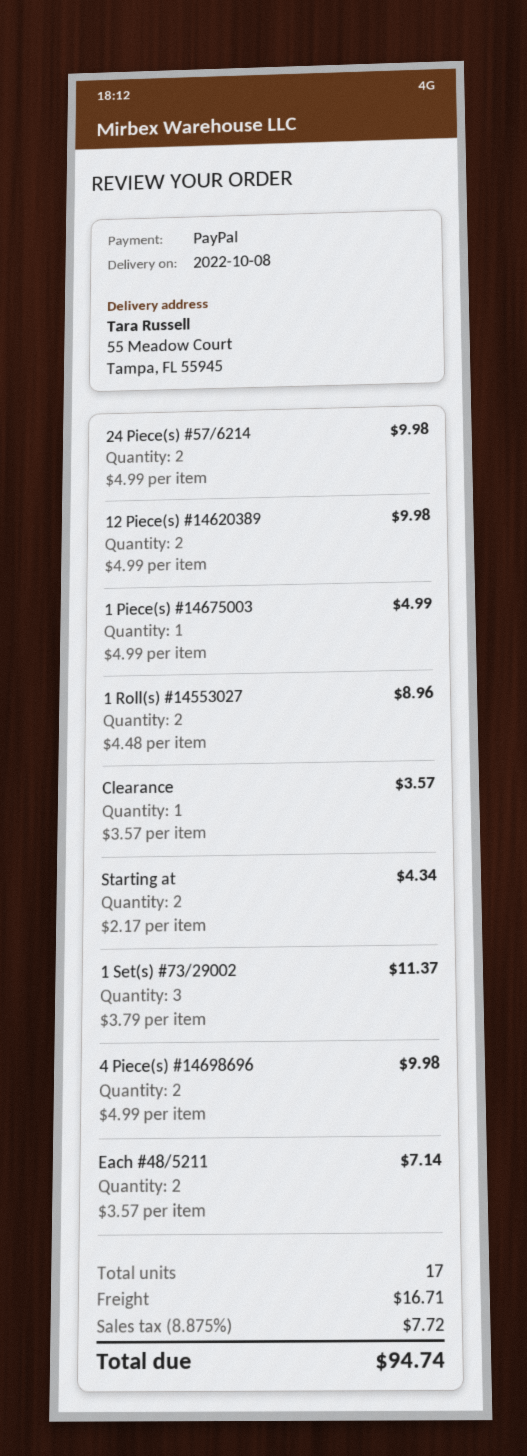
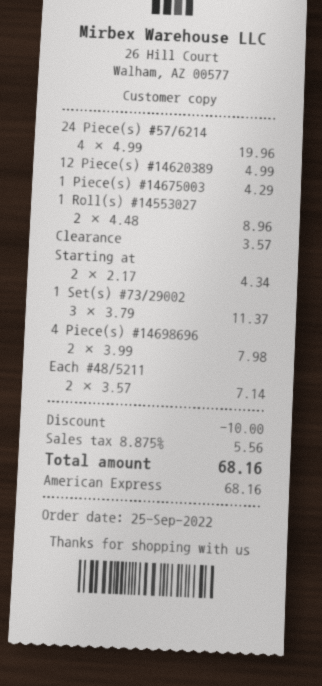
payment method: PayPal -> American Express
24 Piece(s) #57/6214: 2 x 4.99 = 9.98 -> 4 x 4.99 = 19.96
12 Piece(s) #14620389: 2 x 4.99 = 9.98 -> 1 x 4.99 = 4.99
1 Piece(s) #14675003: 1 x 4.99 = 4.99 -> 1 x 4.29 = 4.29
4 Piece(s) #14698696: 2 x 4.99 = 9.98 -> 2 x 3.99 = 7.98
discount: none -> 10.00
shipping: 16.71 -> none
tax: 8.875% = 7.72 -> 8.875% = 5.56
total: 94.74 -> 68.16

